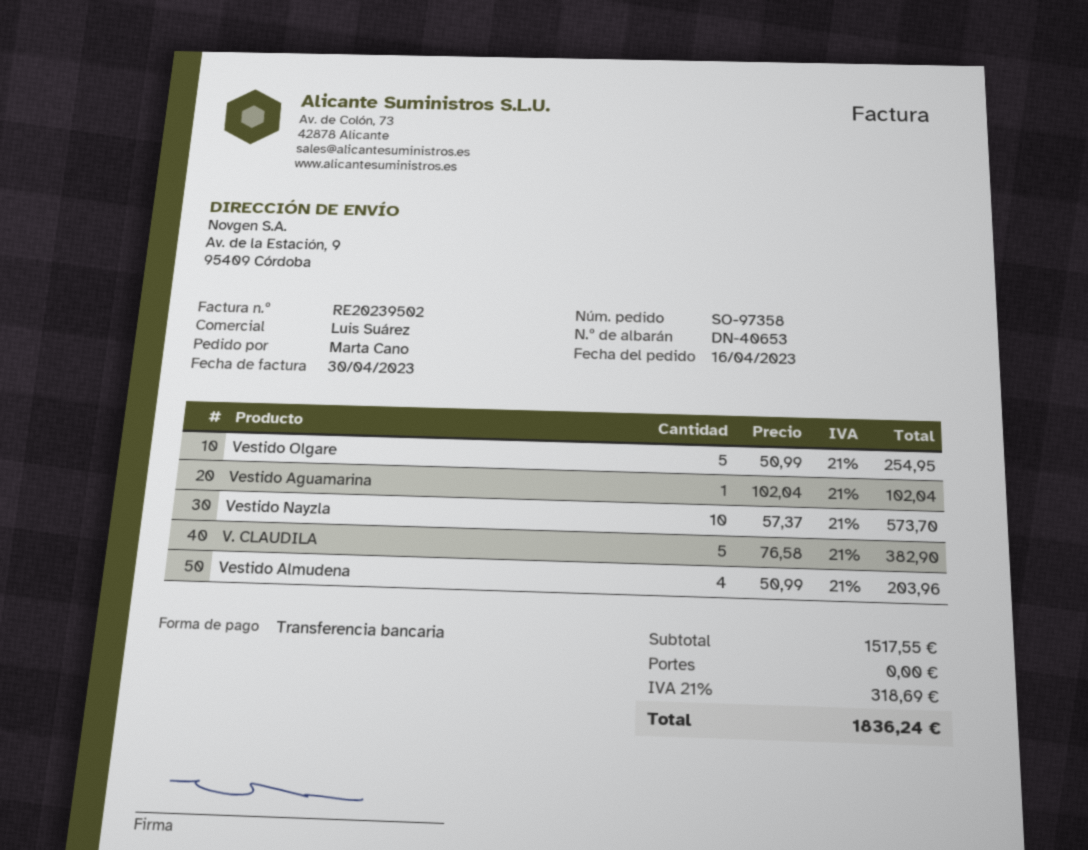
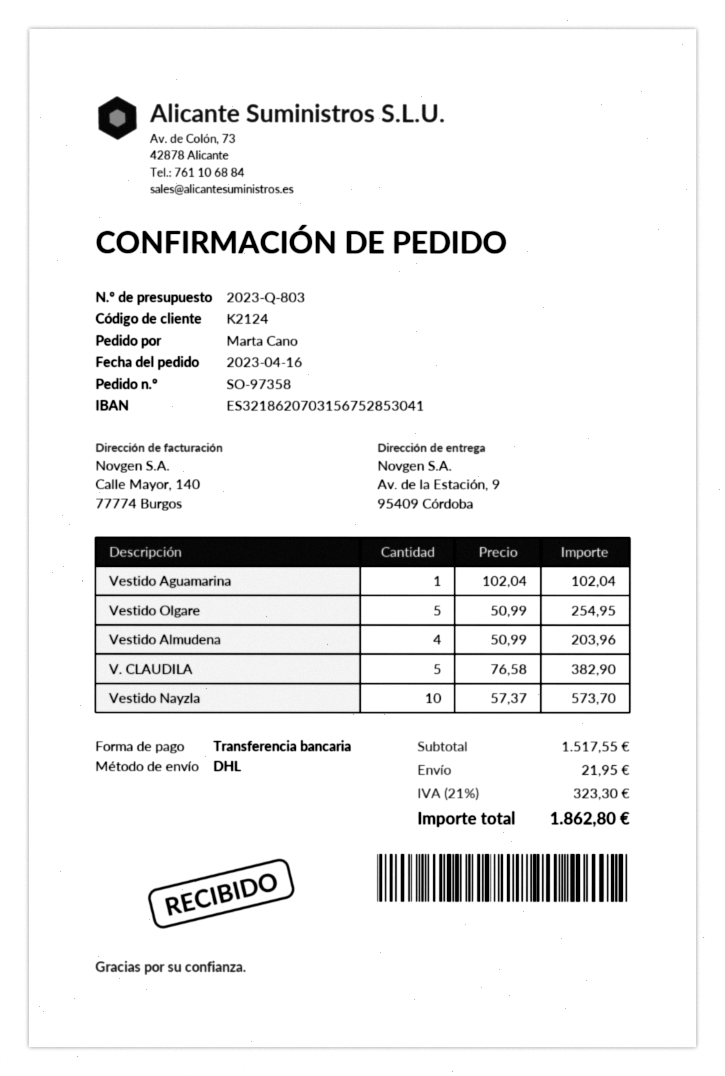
shipping: 0.00 -> 21.95
tax: 21% = 318.69 -> 21% = 323.30
total: 1836.24 -> 1862.80

